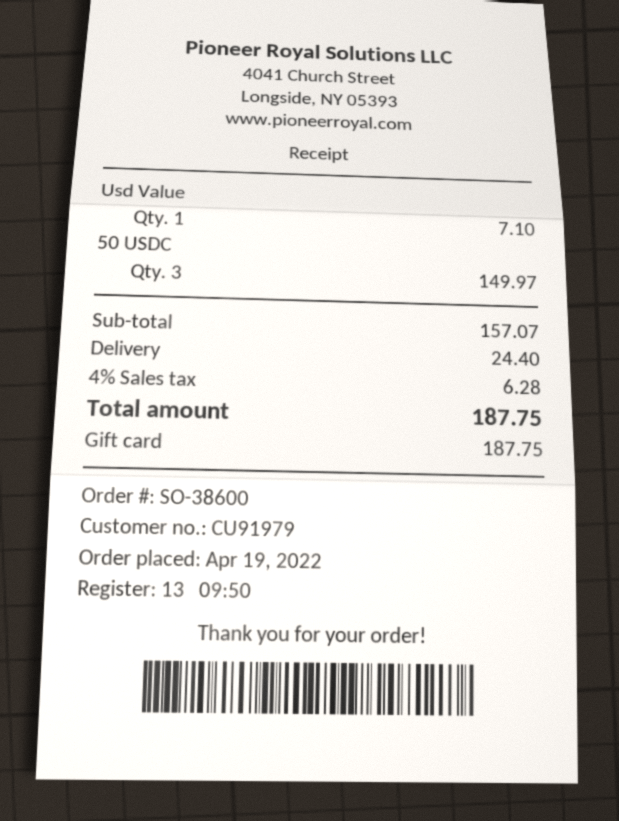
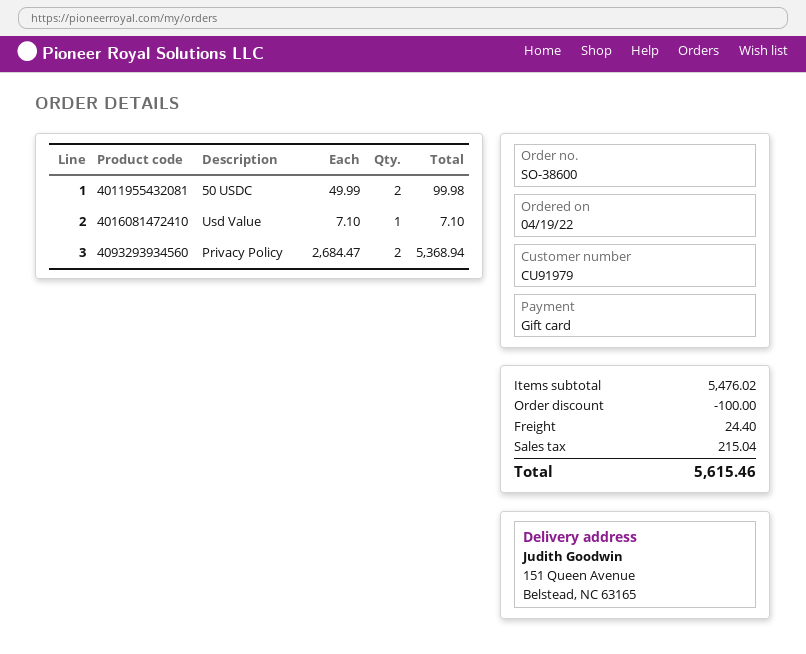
50 USDC: 3 for 149.97 -> 2 for 99.98
Privacy Policy: none -> 2 for 5368.94
subtotal: 157.07 -> 5476.02
discount: none -> 100.00
tax: 6.28 -> 215.04
total: 187.75 -> 5615.46

